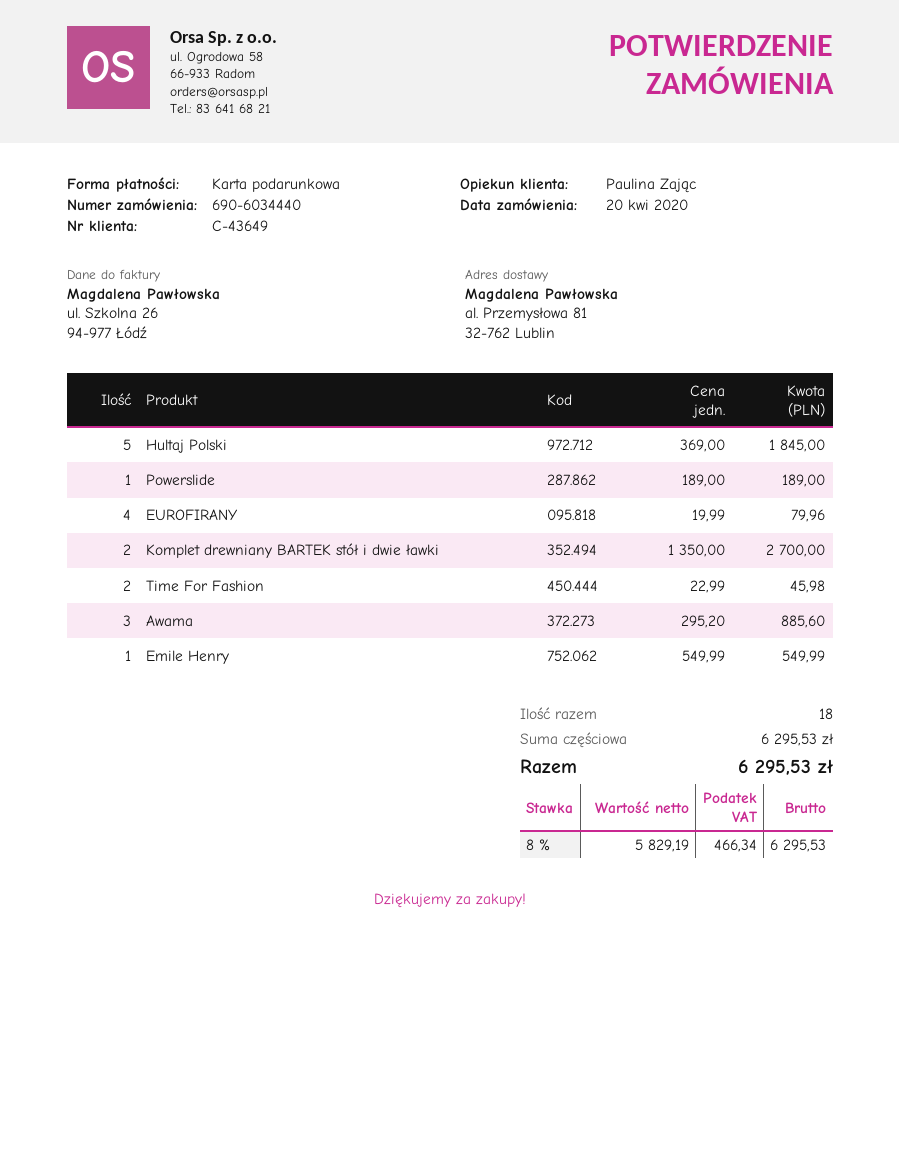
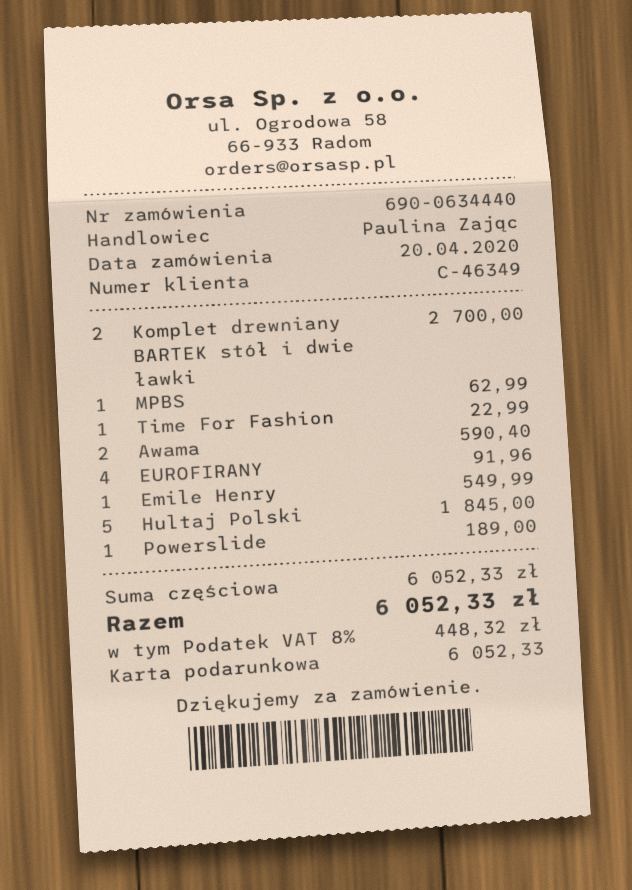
order number: 690-6034440 -> 690-0634440
customer number: C-43649 -> C-46349
EUROFIRANY: 4 for 79.96 -> 4 for 91.96
Time For Fashion: 2 for 45.98 -> 1 for 22.99
Awama: 3 for 885.60 -> 2 for 590.40
MPBS: none -> 1 for 62.99
subtotal: 6295.53 -> 6052.33
tax: 8% = 466.34 -> 8% = 448.32
total: 6295.53 -> 6052.33

